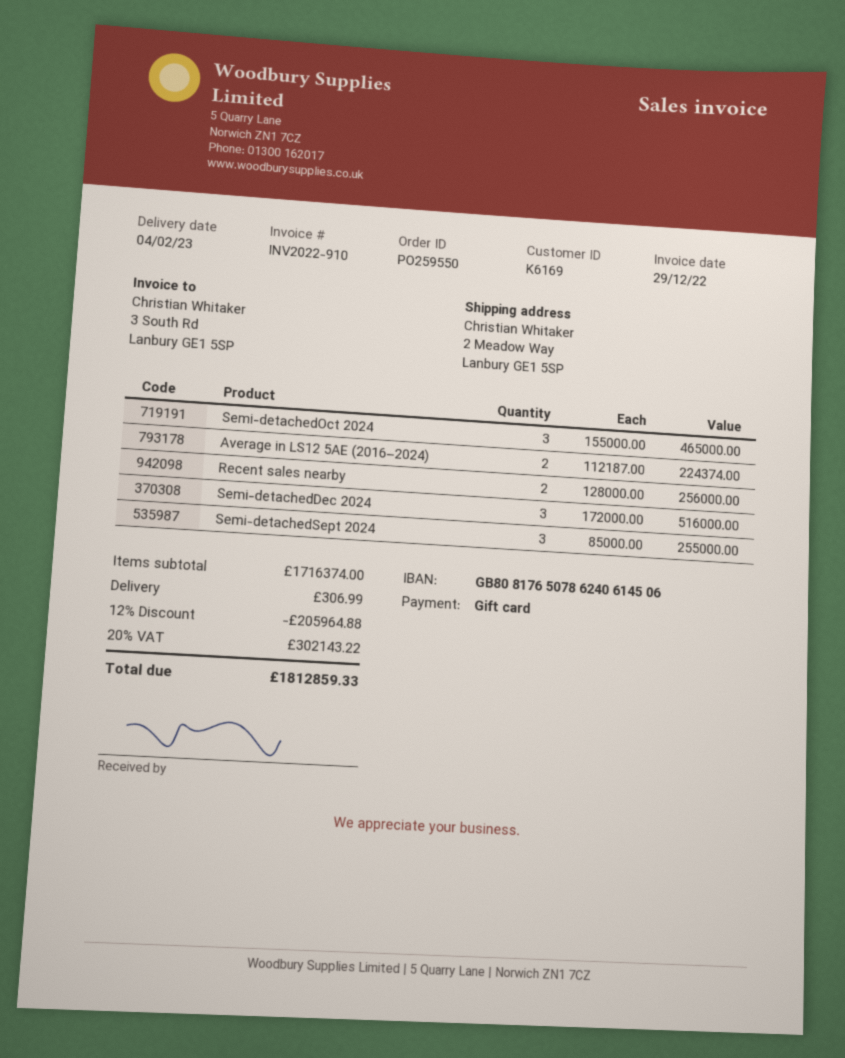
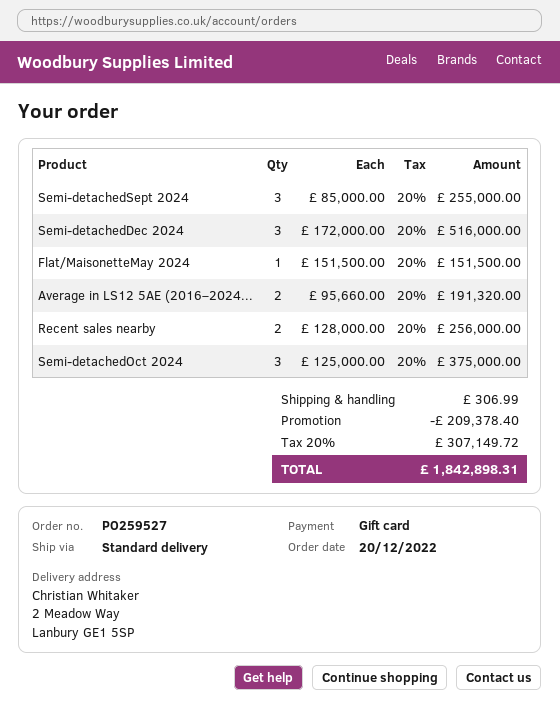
order number: PO259550 -> PO259527
Semi-detachedOct 2024: 3 x 155000.00 = 465000.00 -> 3 x 125000.00 = 375000.00
Average in LS12 5AE (2016–2024): 2 x 112187.00 = 224374.00 -> 2 x 95660.00 = 191320.00
Flat/MaisonetteMay 2024: none -> 1 x 151500.00 = 151500.00
discount: 205964.88 -> 209378.40
tax: 20% = 302143.22 -> 20% = 307149.72
total: 1812859.33 -> 1842898.31

